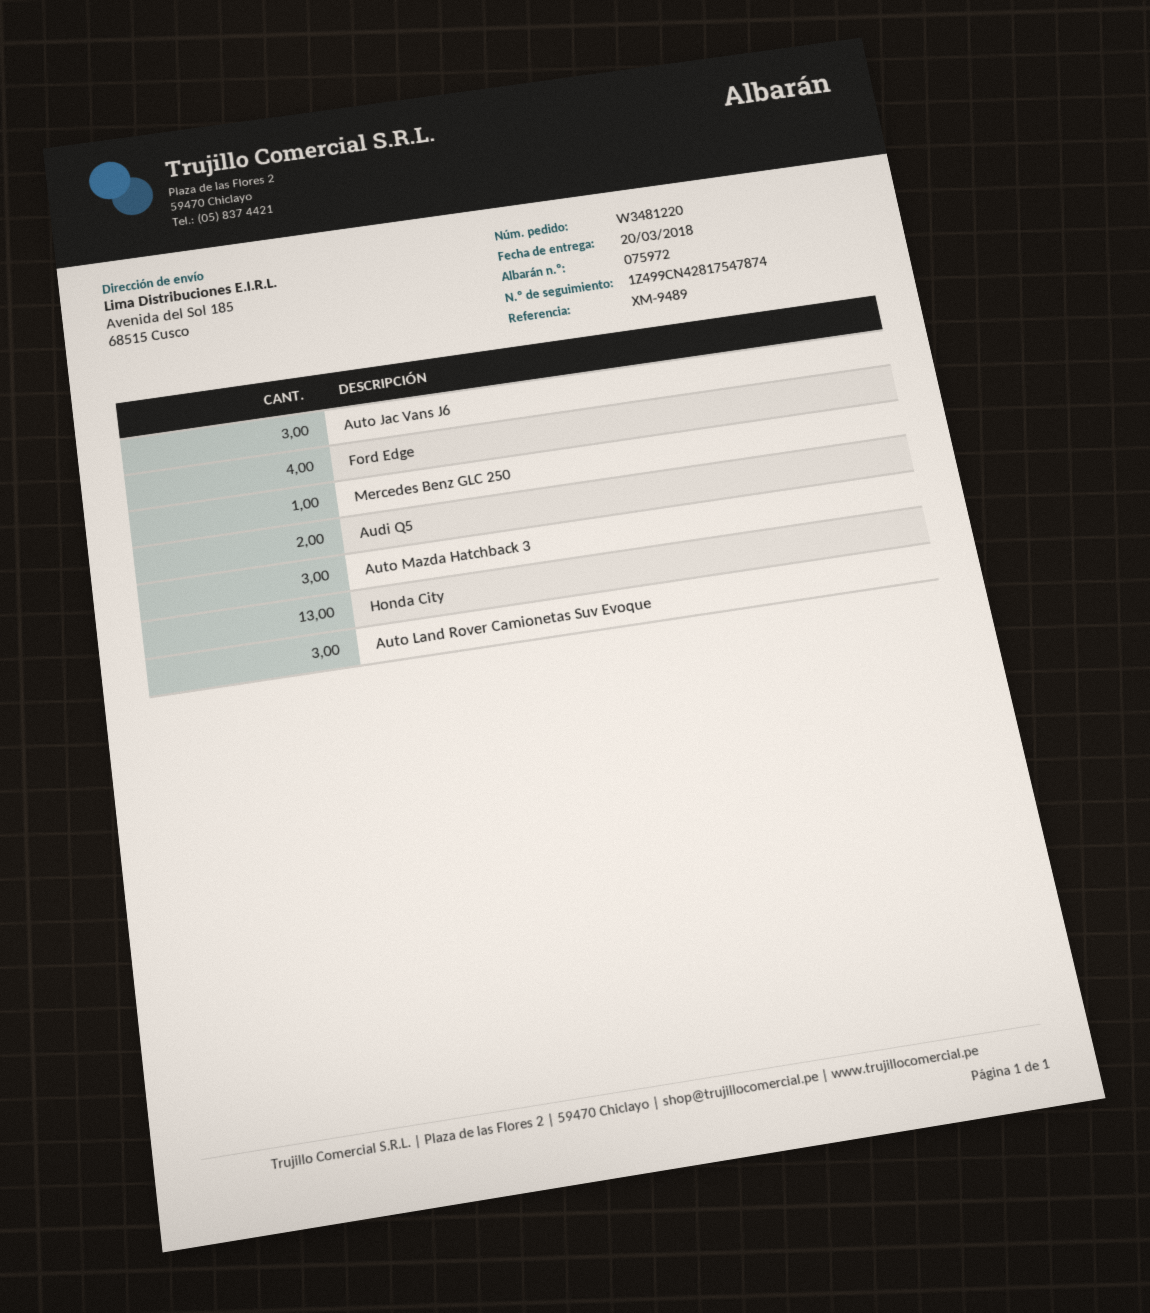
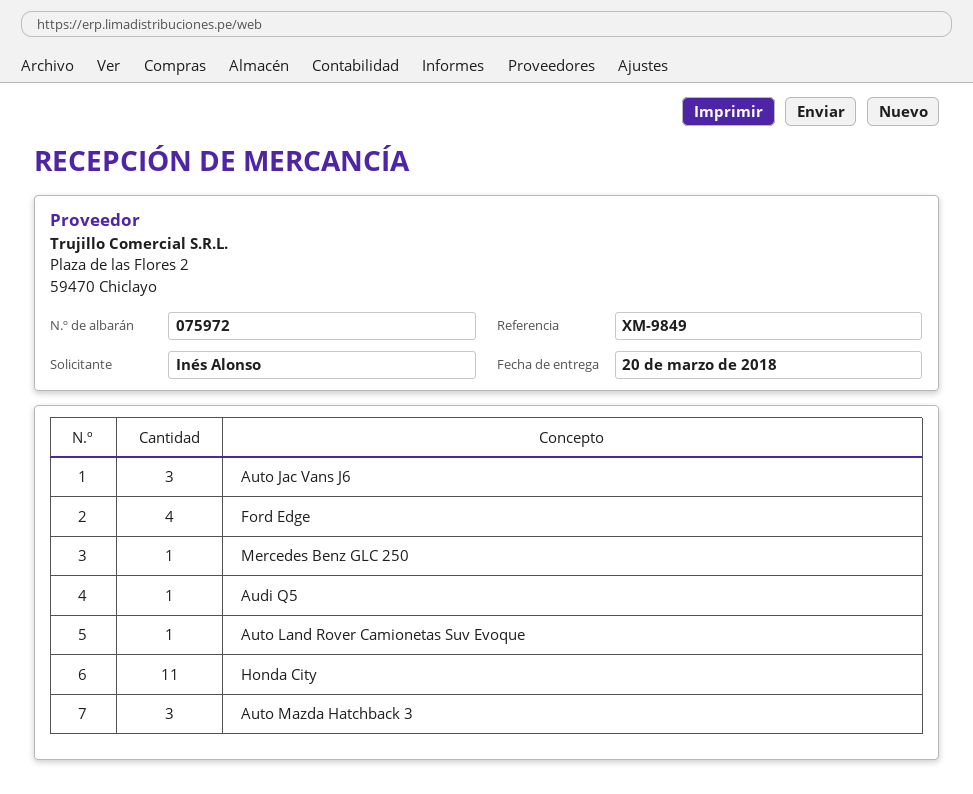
reference: XM-9489 -> XM-9849
Audi Q5: 2 -> 1
Honda City: 13 -> 11
Auto Land Rover Camionetas Suv Evoque: 3 -> 1

